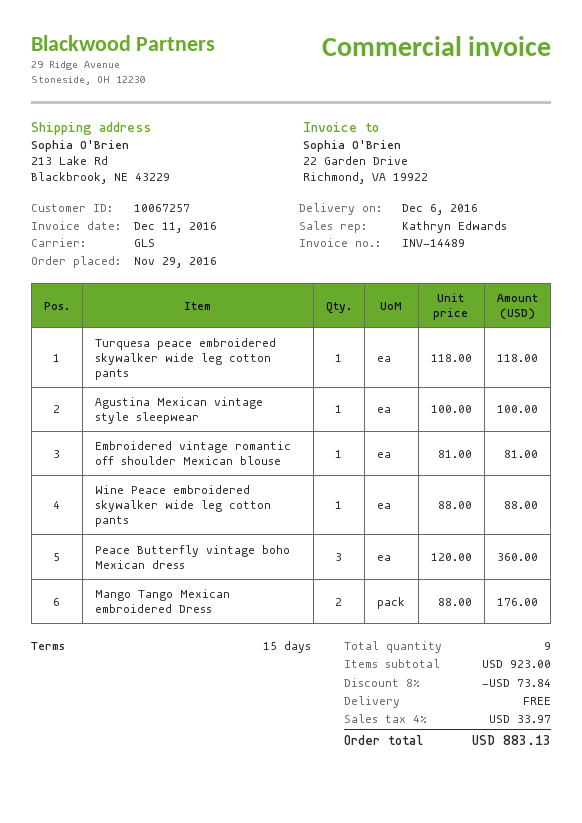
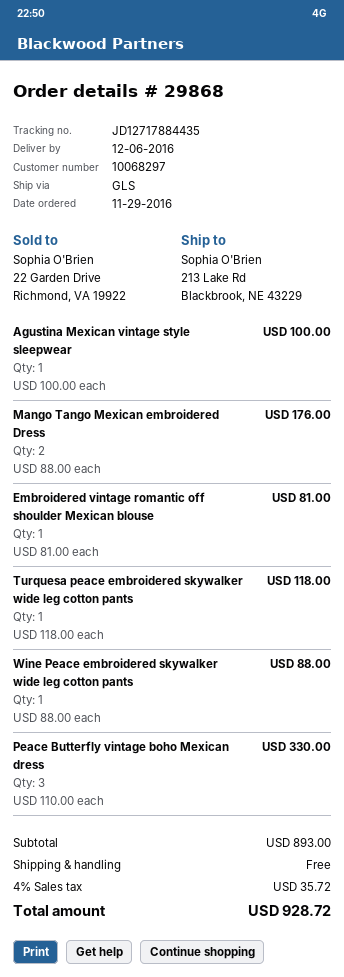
customer number: 10067257 -> 10068297
Peace Butterfly vintage boho Mexican dress: 3 x 120.00 = 360.00 -> 3 x 110.00 = 330.00
subtotal: 923.00 -> 893.00
discount: 8% = 73.84 -> none
tax: 4% = 33.97 -> 4% = 35.72
total: 883.13 -> 928.72

